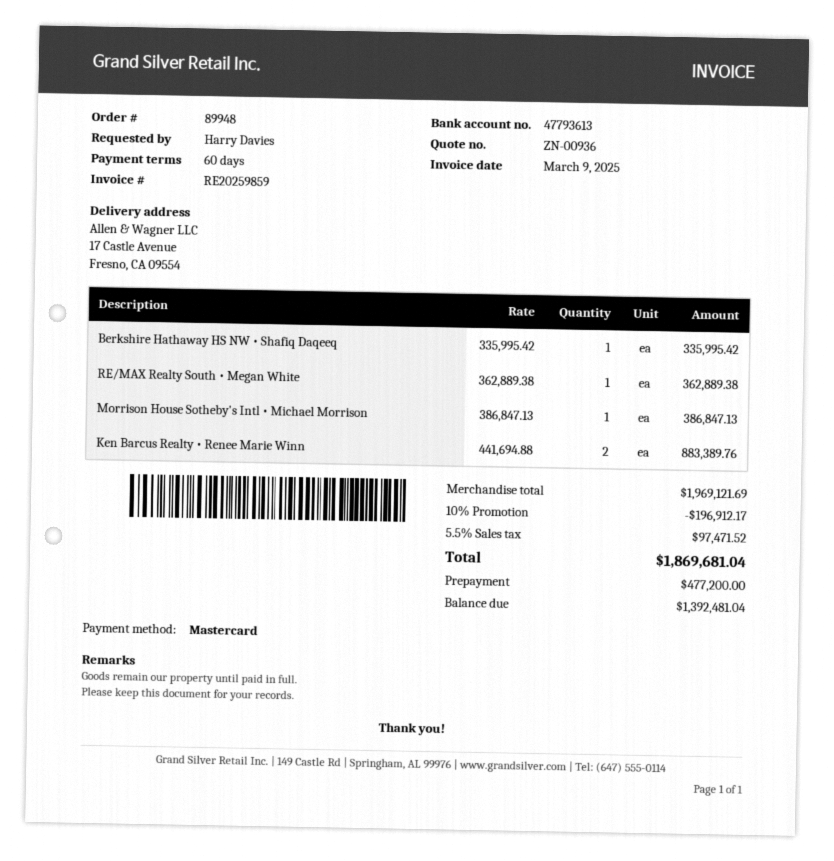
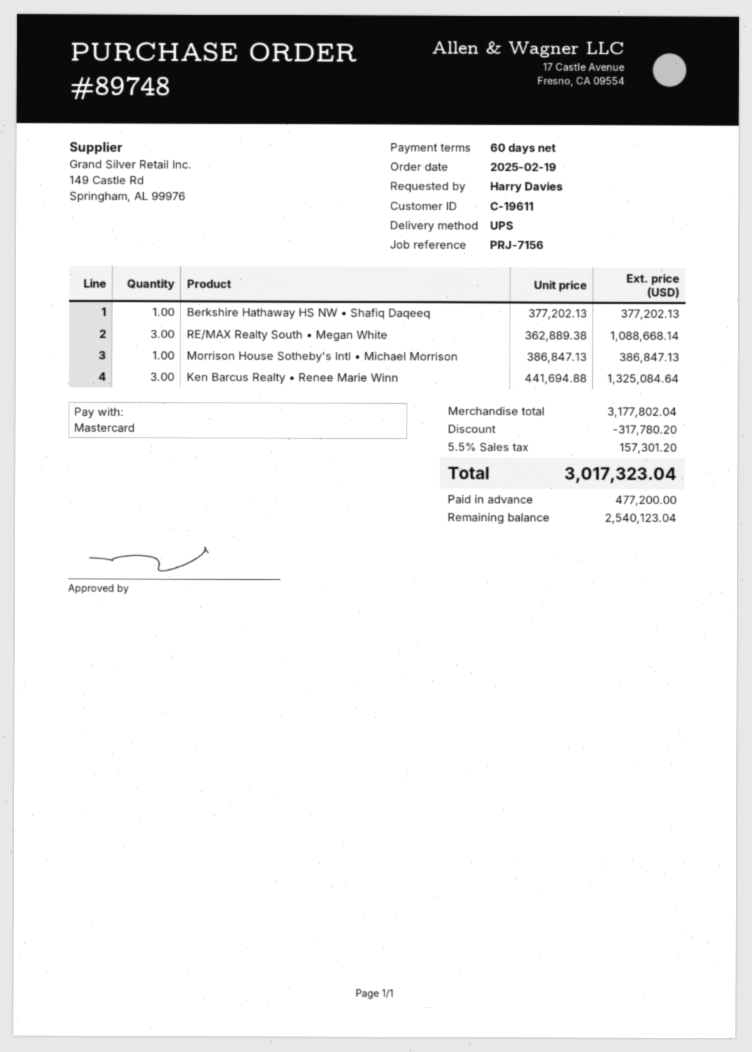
order number: 89948 -> 89748
Berkshire Hathaway HS NW • Shafiq Daqeeq: 1 x 335995.42 = 335995.42 -> 1 x 377202.13 = 377202.13
RE/MAX Realty South • Megan White: 1 x 362889.38 = 362889.38 -> 3 x 362889.38 = 1088668.14
Ken Barcus Realty • Renee Marie Winn: 2 x 441694.88 = 883389.76 -> 3 x 441694.88 = 1325084.64
subtotal: 1969121.69 -> 3177802.04
discount: 196912.17 -> 317780.20
tax: 5.5% = 97471.52 -> 5.5% = 157301.20
total: 1869681.04 -> 3017323.04
balance: 1392481.04 -> 2540123.04

